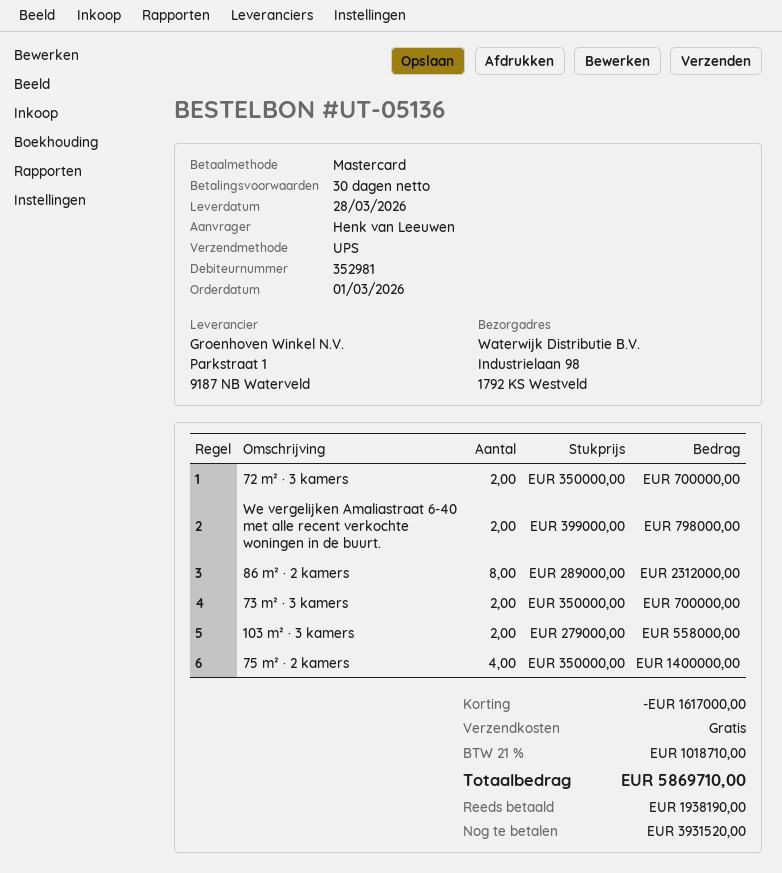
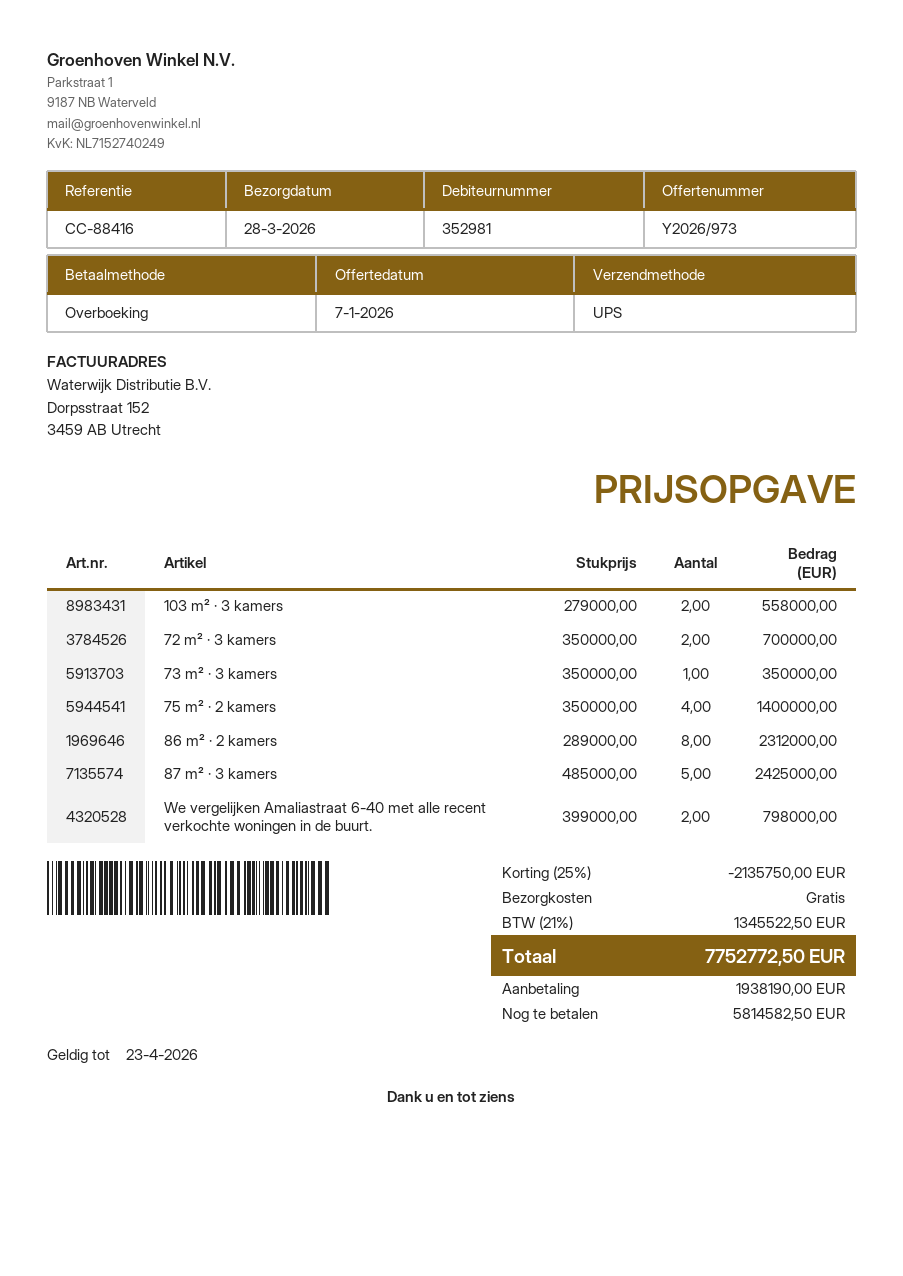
payment method: Mastercard -> bank transfer
73 m² · 3 kamers: 2 x 350000.00 = 700000.00 -> 1 x 350000.00 = 350000.00
87 m² · 3 kamers: none -> 5 x 485000.00 = 2425000.00
discount: 1617000.00 -> 2135750.00
tax: 21% = 1018710.00 -> 21% = 1345522.50
total: 5869710.00 -> 7752772.50
balance: 3931520.00 -> 5814582.50

